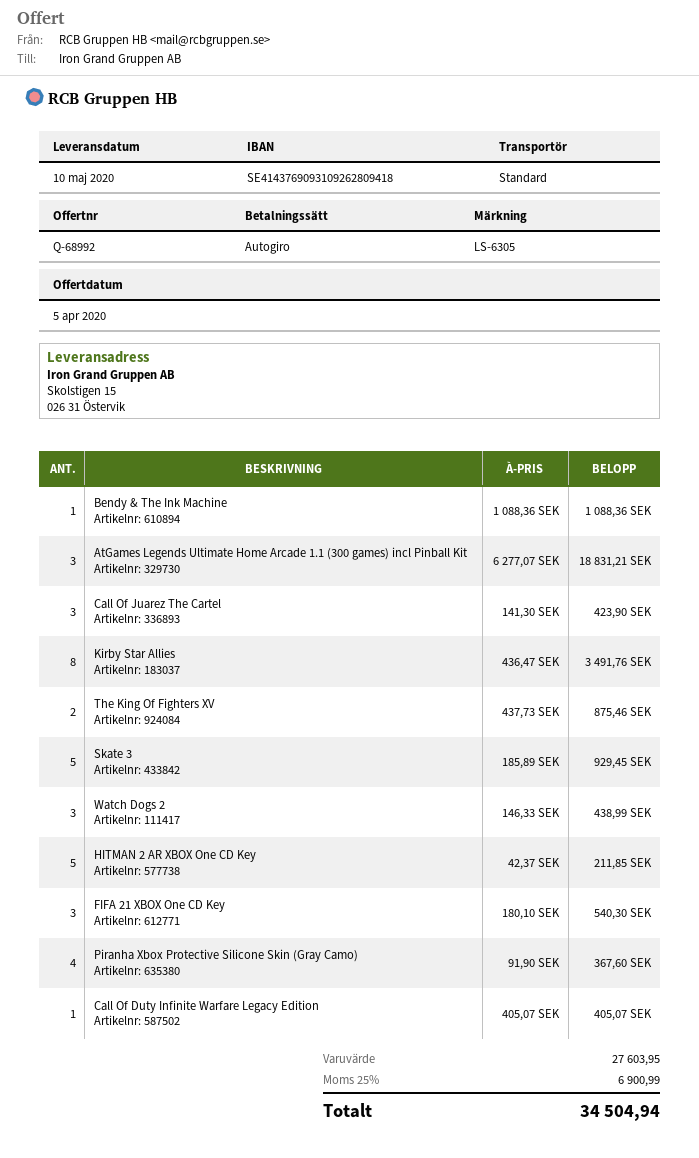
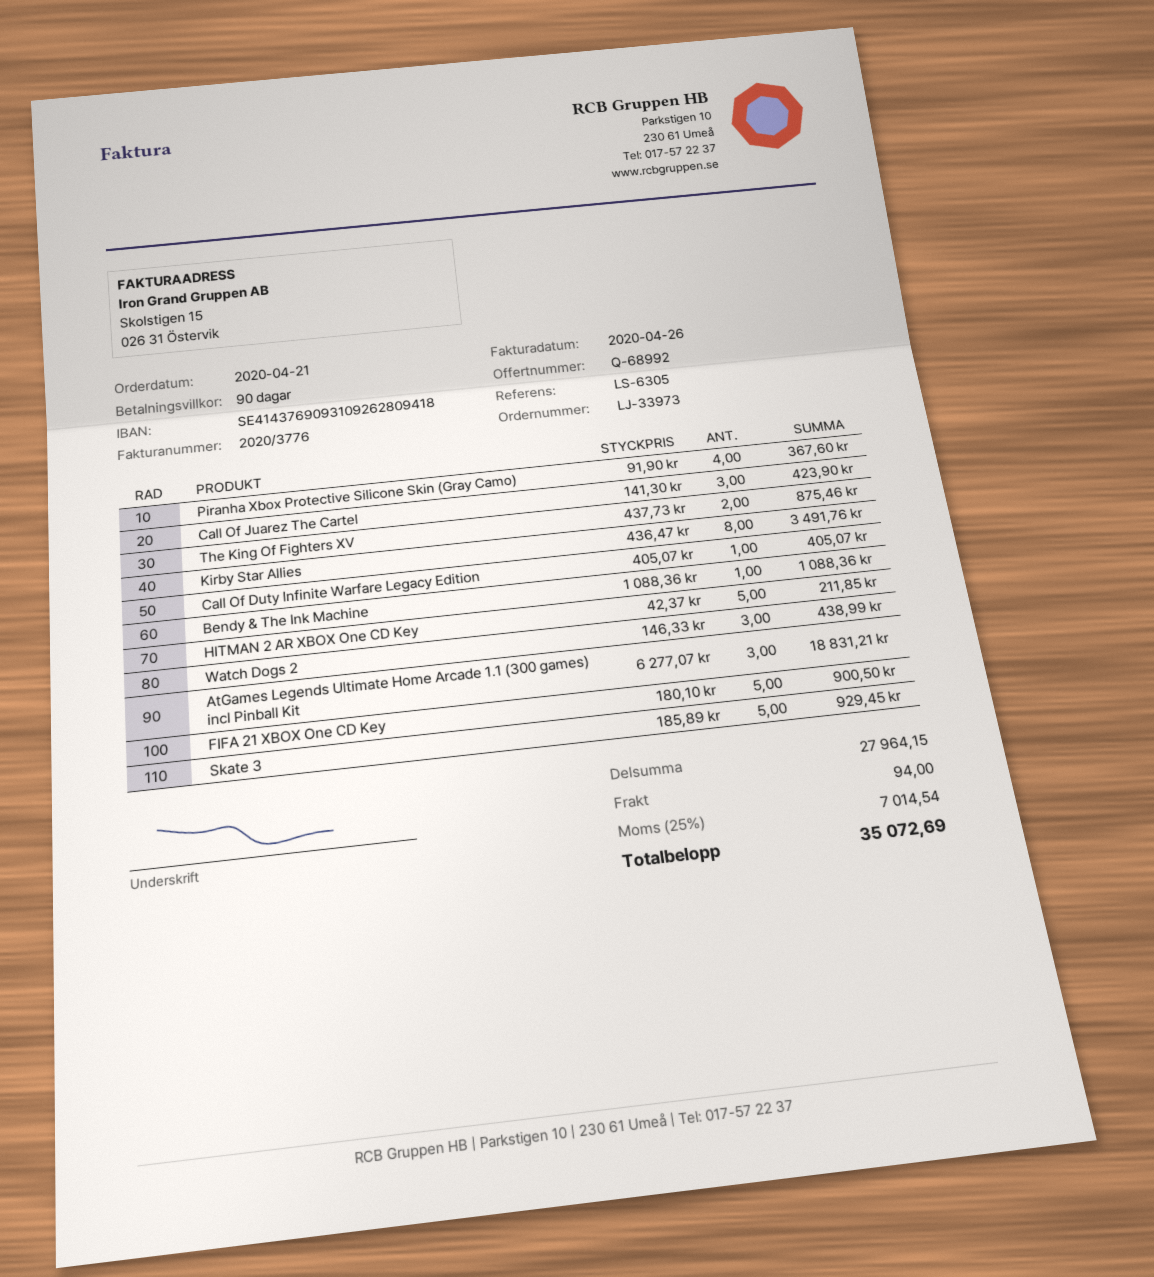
FIFA 21 XBOX One CD Key: 3 x 180.10 = 540.30 -> 5 x 180.10 = 900.50
subtotal: 27603.95 -> 27964.15
shipping: none -> 94.00
tax: 25% = 6900.99 -> 25% = 7014.54
total: 34504.94 -> 35072.69

